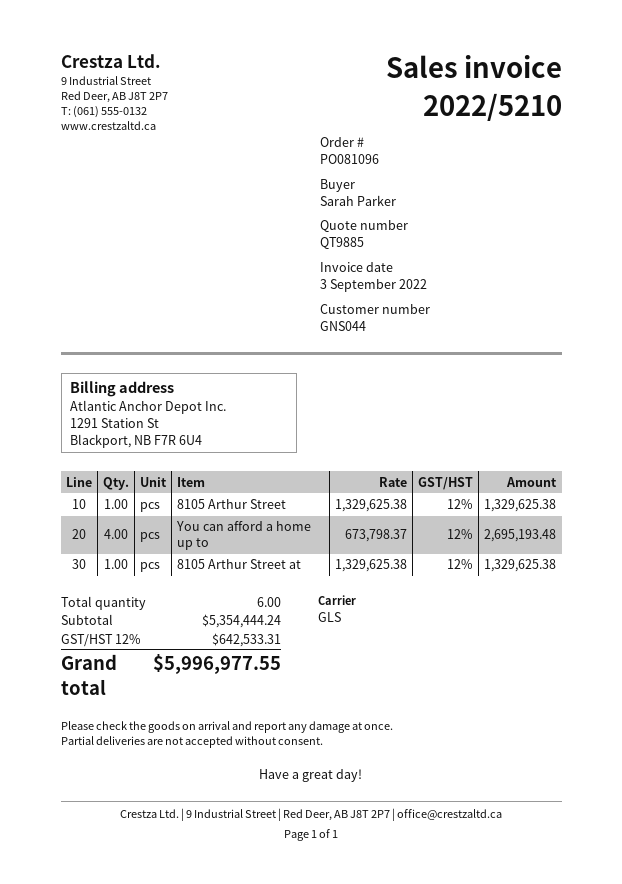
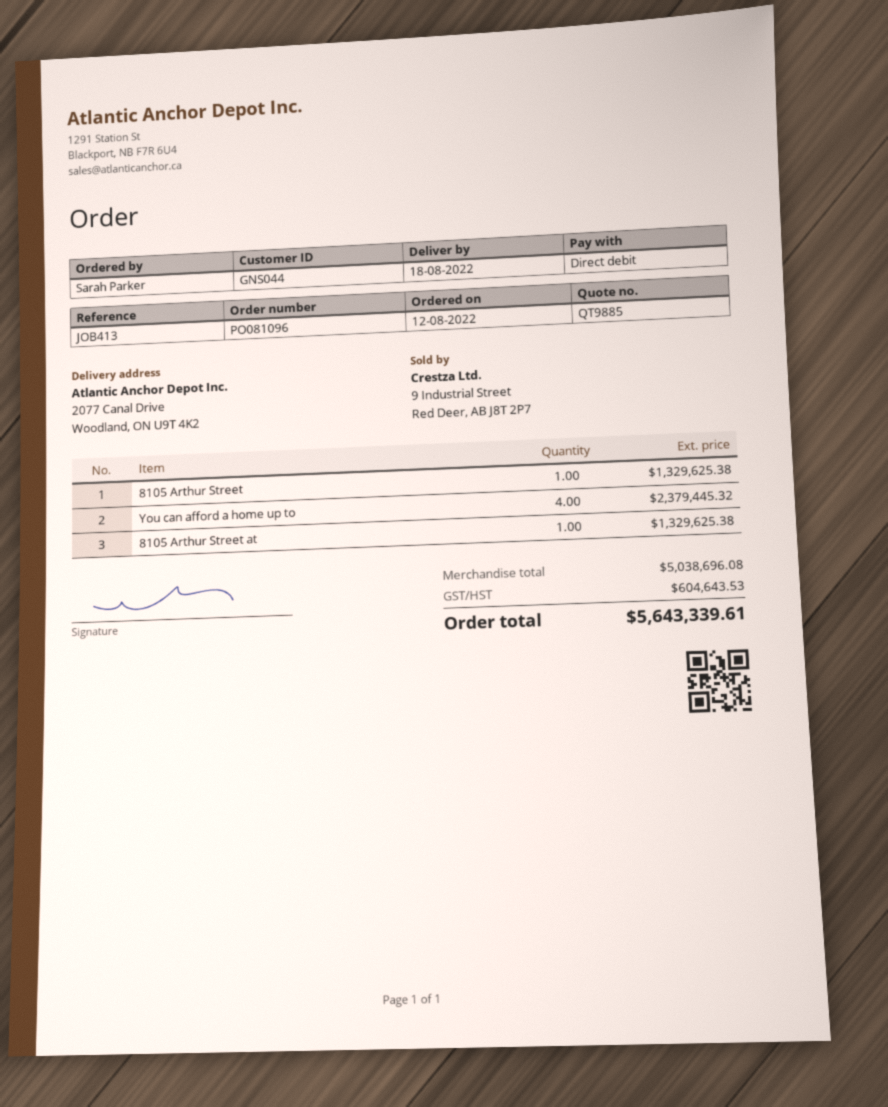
You can afford a home up to: 4 for 2695193.48 -> 4 for 2379445.32
subtotal: 5354444.24 -> 5038696.08
tax: 642533.31 -> 604643.53
total: 5996977.55 -> 5643339.61

